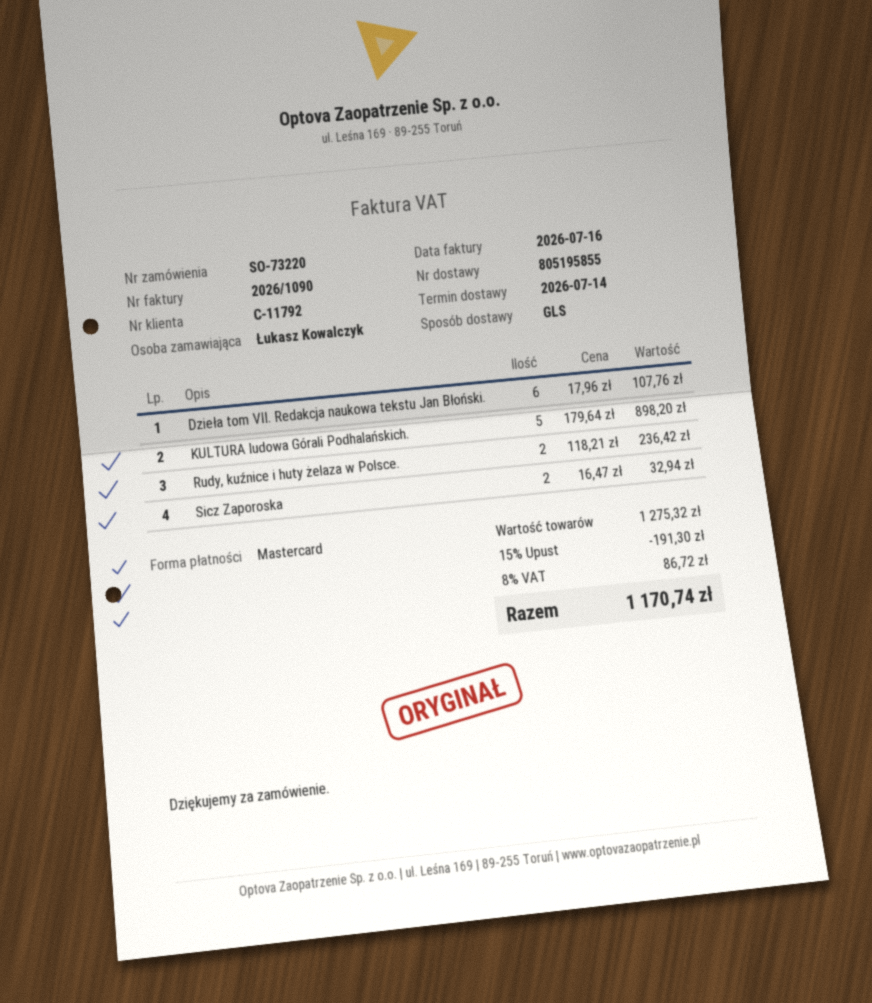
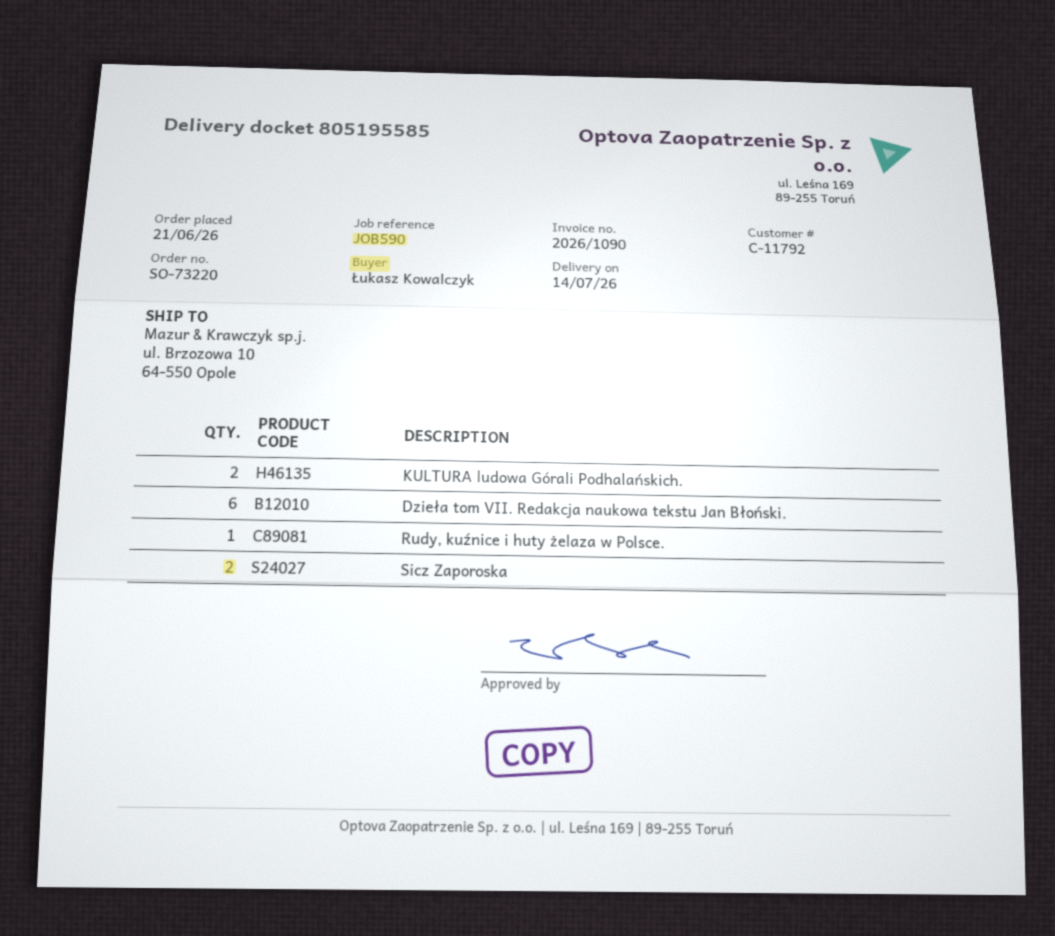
delivery note number: 805195855 -> 805195585
KULTURA ludowa Górali Podhalańskich.: 5 -> 2
Rudy, kuźnice i huty żelaza w Polsce.: 2 -> 1

